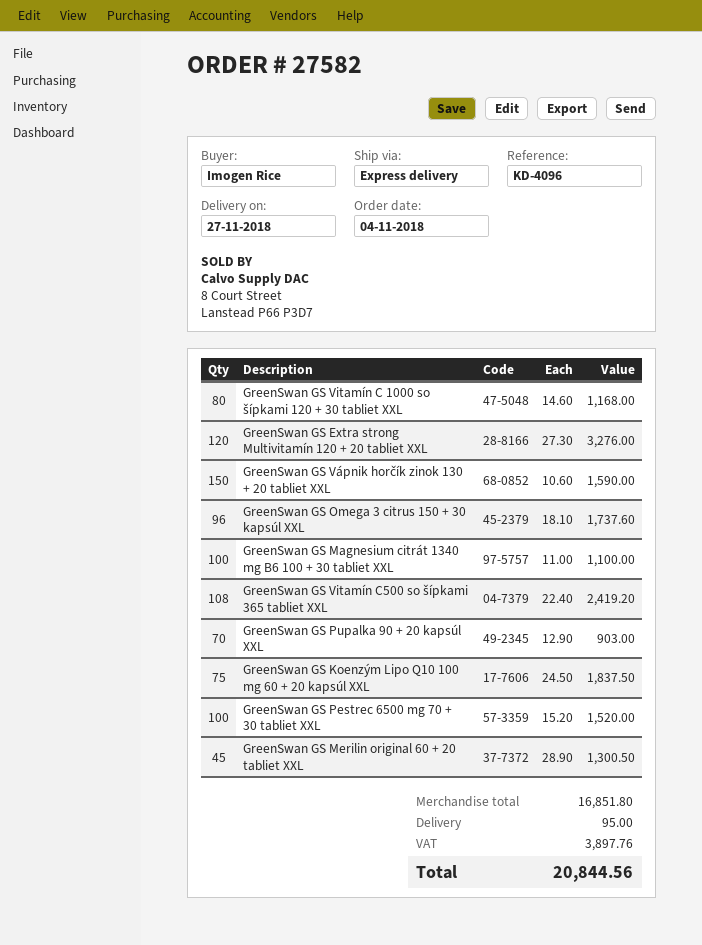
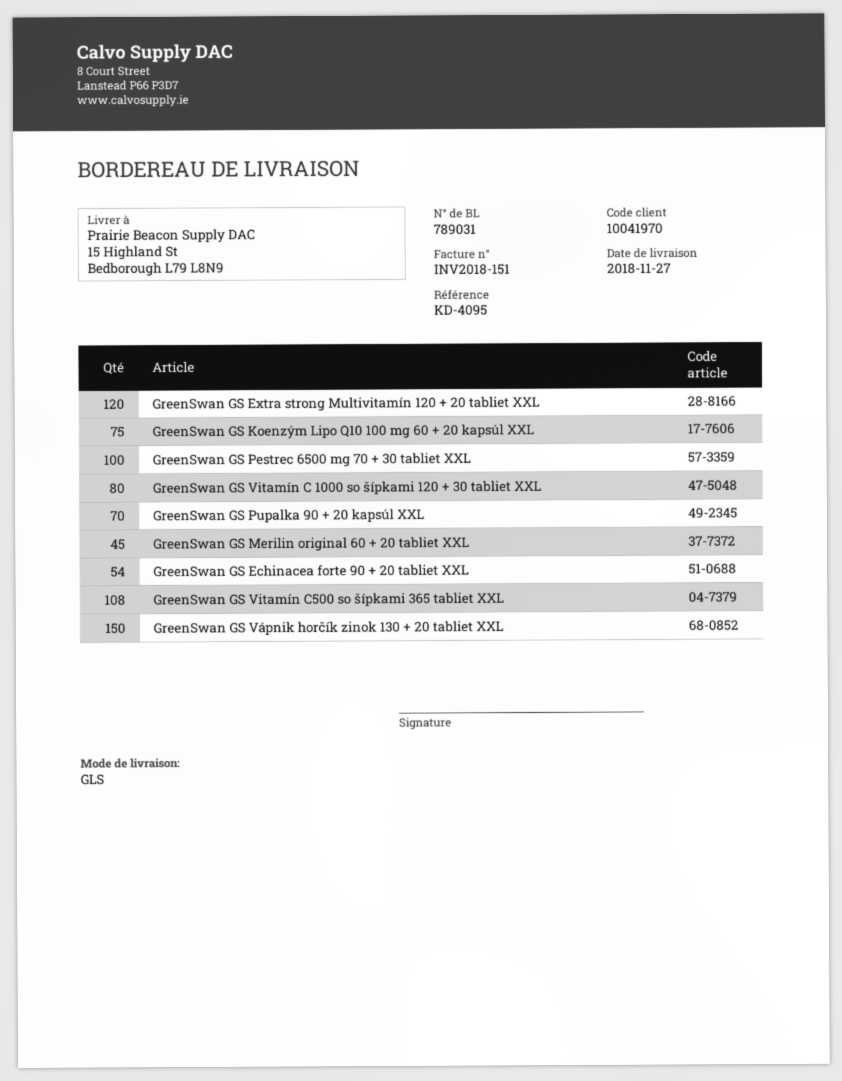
reference: KD-4096 -> KD-4095
shipping method: express -> GLS
GreenSwan GS Omega 3 citrus 150 + 30 kapsúl XXL: 96 -> none
GreenSwan GS Magnesium citrát 1340 mg B6 100 + 30 tabliet XXL: 100 -> none
GreenSwan GS Echinacea forte 90 + 20 tabliet XXL: none -> 54

